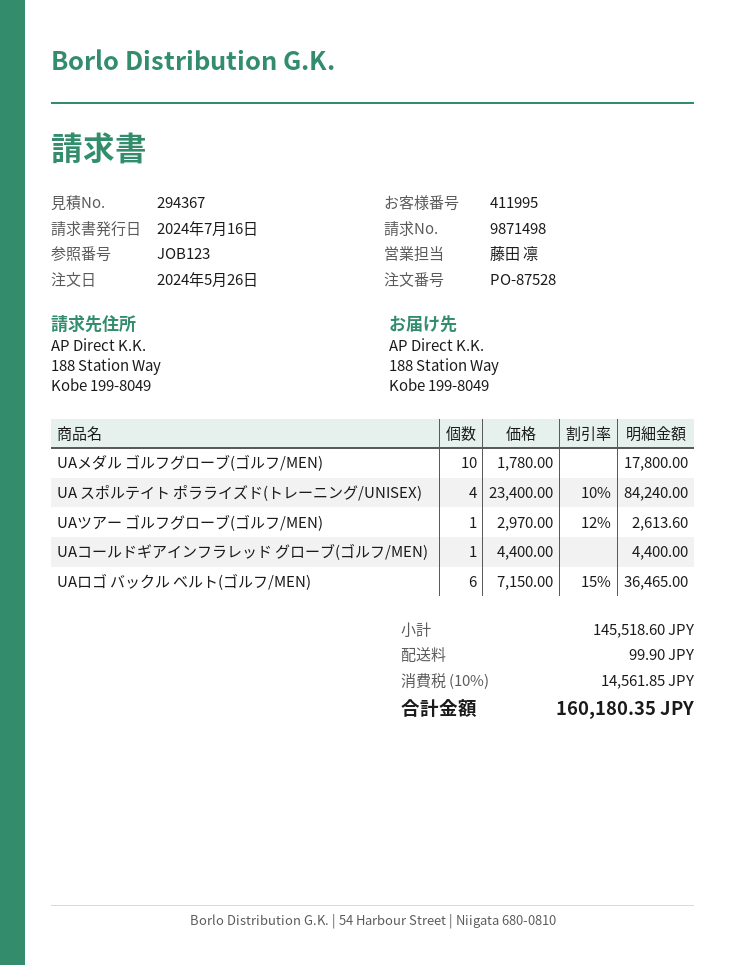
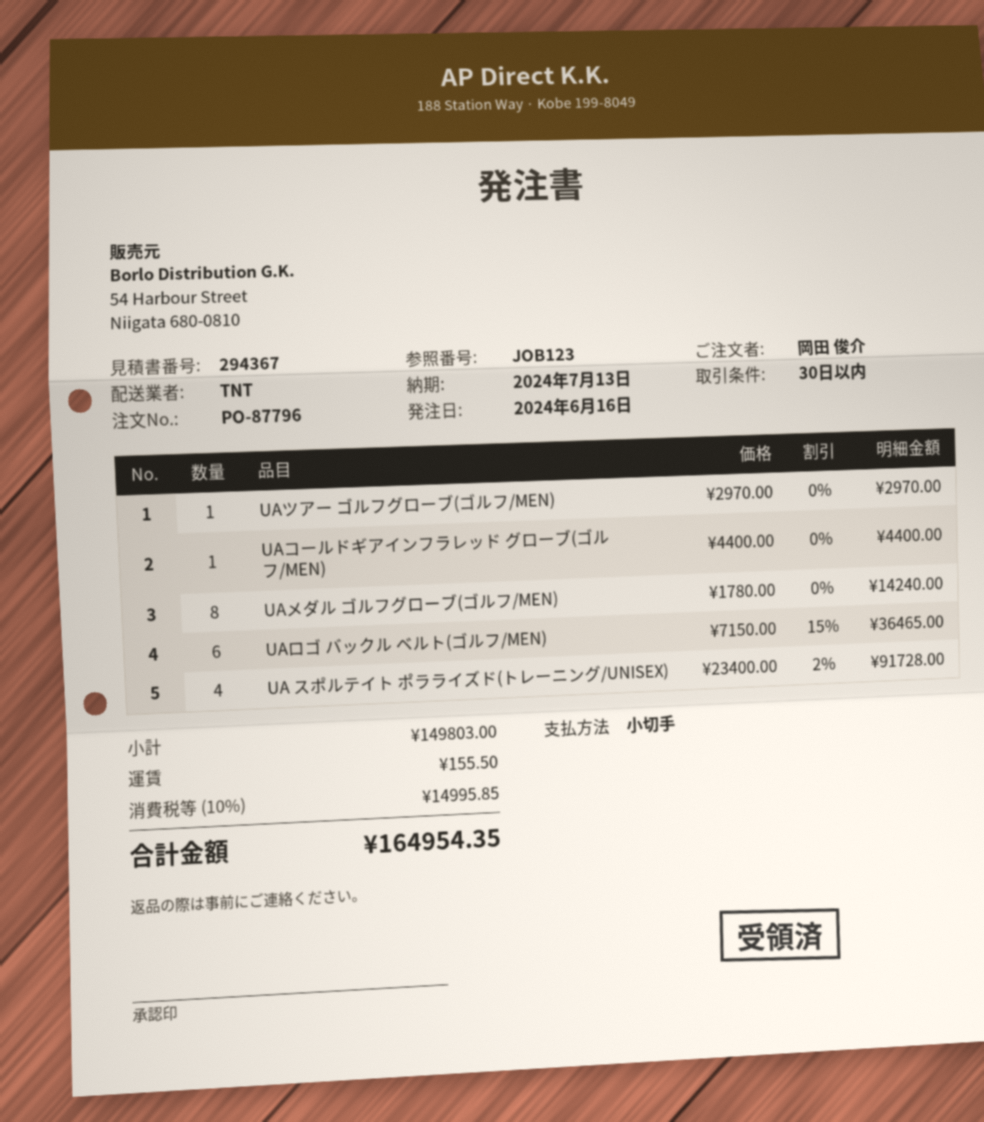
order number: PO-87528 -> PO-87796
order date: 2024-05-26 -> 2024-06-16
UAメダル ゴルフグローブ(ゴルフ/MEN): 10 x 1780.00 = 17800.00 -> 8 x 1780.00 = 14240.00
UA スポルテイト ポラライズド(トレーニング/UNISEX): 4 x 23400.00 - 10% = 84240.00 -> 4 x 23400.00 - 2% = 91728.00
UAツアー ゴルフグローブ(ゴルフ/MEN): 1 x 2970.00 - 12% = 2613.60 -> 1 x 2970.00 = 2970.00
subtotal: 145518.60 -> 149803.00
shipping: 99.90 -> 155.50
tax: 10% = 14561.85 -> 10% = 14995.85
total: 160180.35 -> 164954.35

